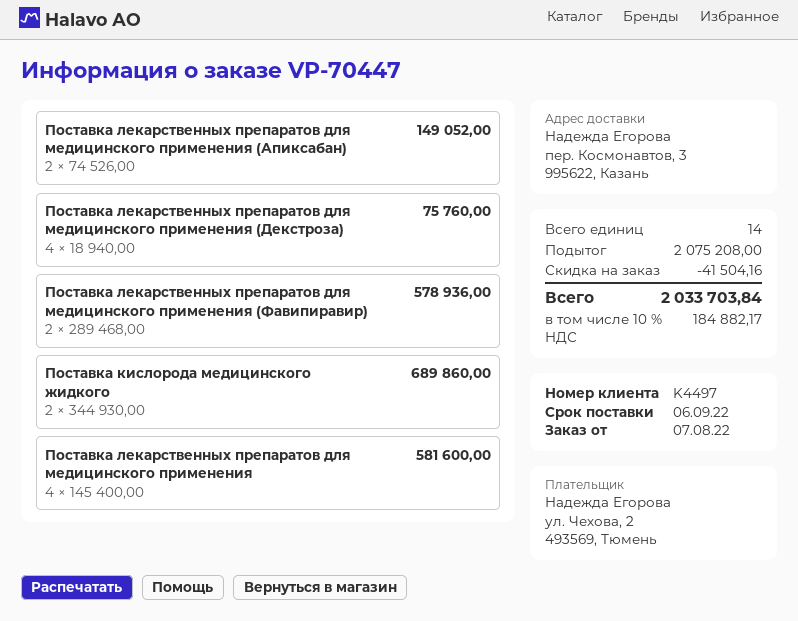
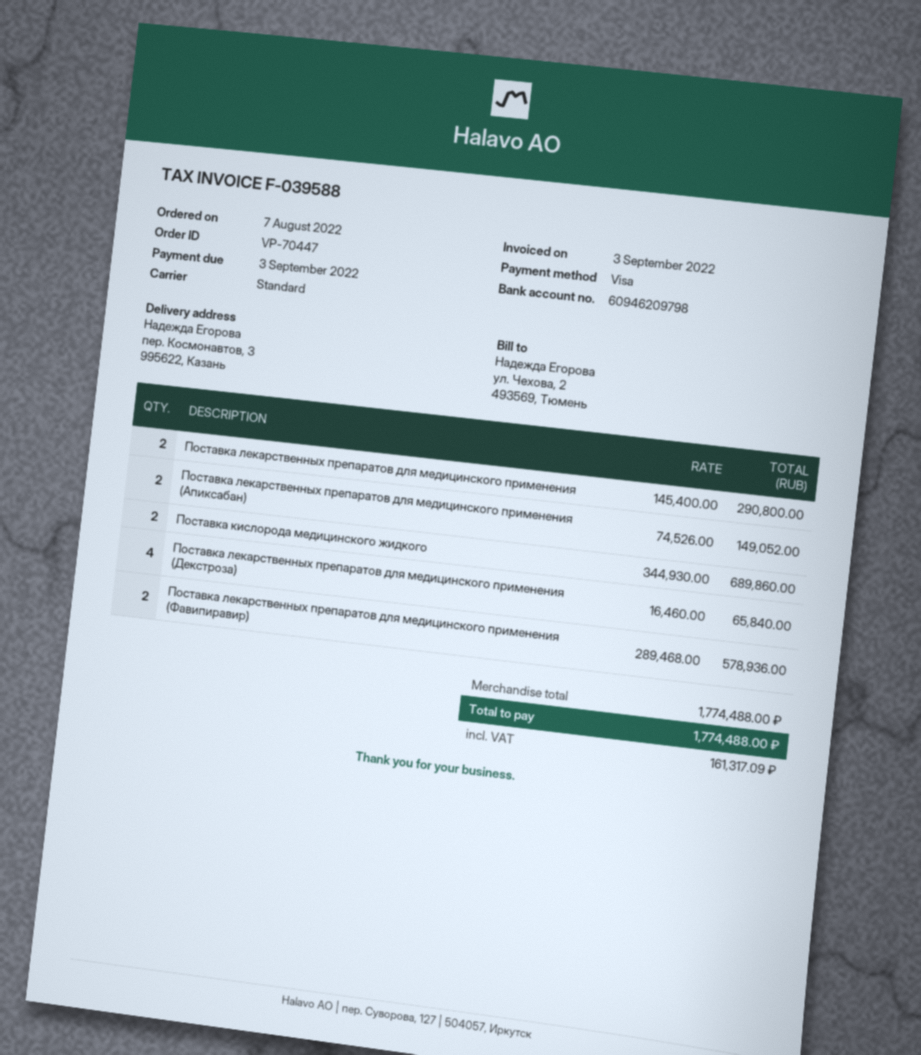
Поставка лекарственных препаратов для медицинского применения (Декстроза): 4 x 18940.00 = 75760.00 -> 4 x 16460.00 = 65840.00
Поставка лекарственных препаратов для медицинского применения: 4 x 145400.00 = 581600.00 -> 2 x 145400.00 = 290800.00
subtotal: 2075208.00 -> 1774488.00
discount: 41504.16 -> none
tax: 184882.17 -> 161317.09
total: 2033703.84 -> 1774488.00

